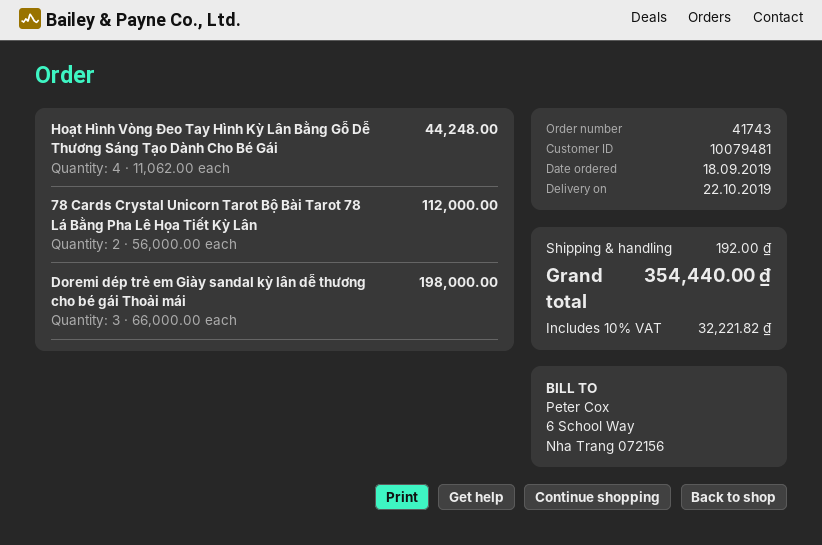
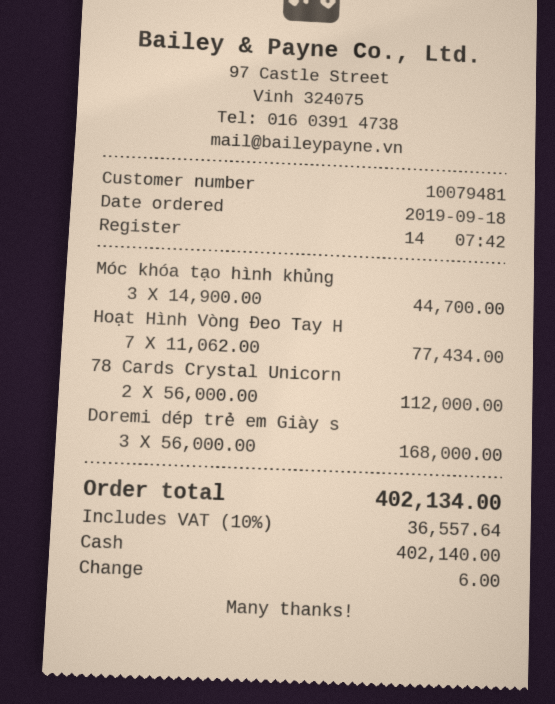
Hoạt Hình Vòng Đeo Tay Hình Kỳ Lân Bằng Gỗ Dễ Thương Sáng Tạo Dành Cho Bé Gái: 4 x 11062.00 = 44248.00 -> 7 x 11062.00 = 77434.00
Doremi dép trẻ em Giày sandal kỳ lân dễ thương cho bé gái Thoải mái: 3 x 66000.00 = 198000.00 -> 3 x 56000.00 = 168000.00
Móc khóa tạo hình khủng: none -> 3 x 14900.00 = 44700.00
shipping: 192.00 -> none
tax: 10% = 32221.82 -> 10% = 36557.64
total: 354440.00 -> 402134.00

